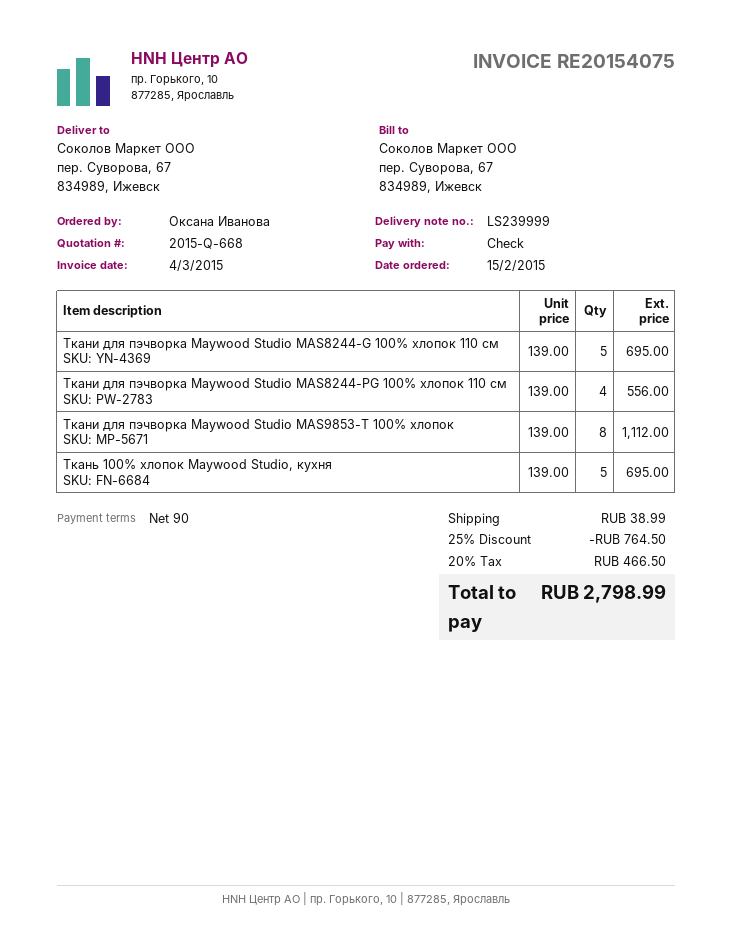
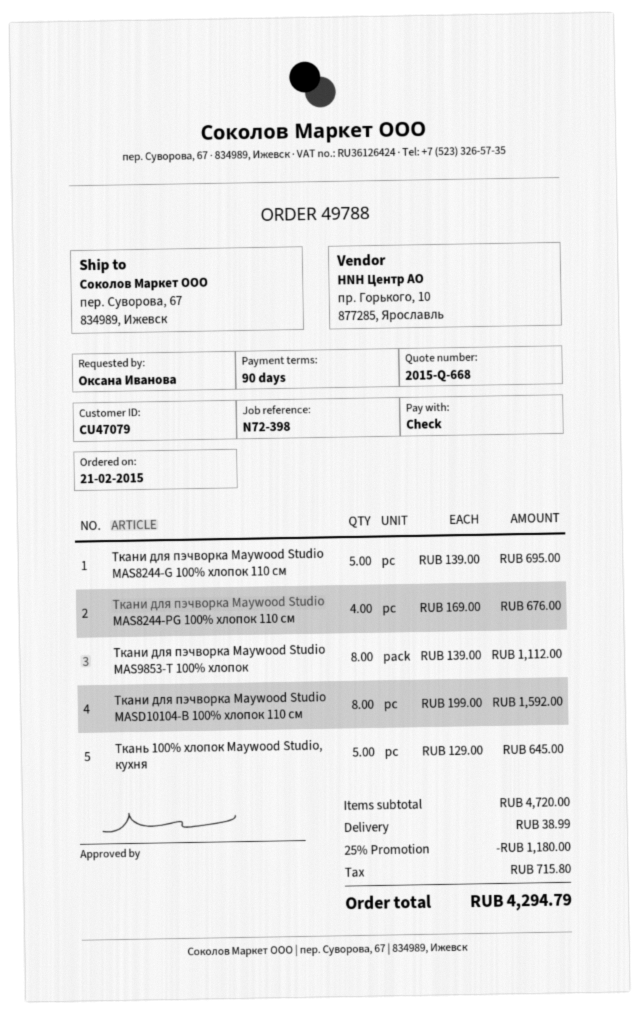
order date: 2015-02-15 -> 2015-02-21
Ткани для пэчворка Maywood Studio MAS8244-PG 100% хлопок 110 см: 4 x 139.00 = 556.00 -> 4 x 169.00 = 676.00
Ткань 100% хлопок Maywood Studio, кухня: 5 x 139.00 = 695.00 -> 5 x 129.00 = 645.00
Ткани для пэчворка Maywood Studio MASD10104-B 100% хлопок 110 см: none -> 8 x 199.00 = 1592.00
discount: 25% = 764.50 -> 25% = 1180.00
tax: 466.50 -> 715.80
total: 2798.99 -> 4294.79

